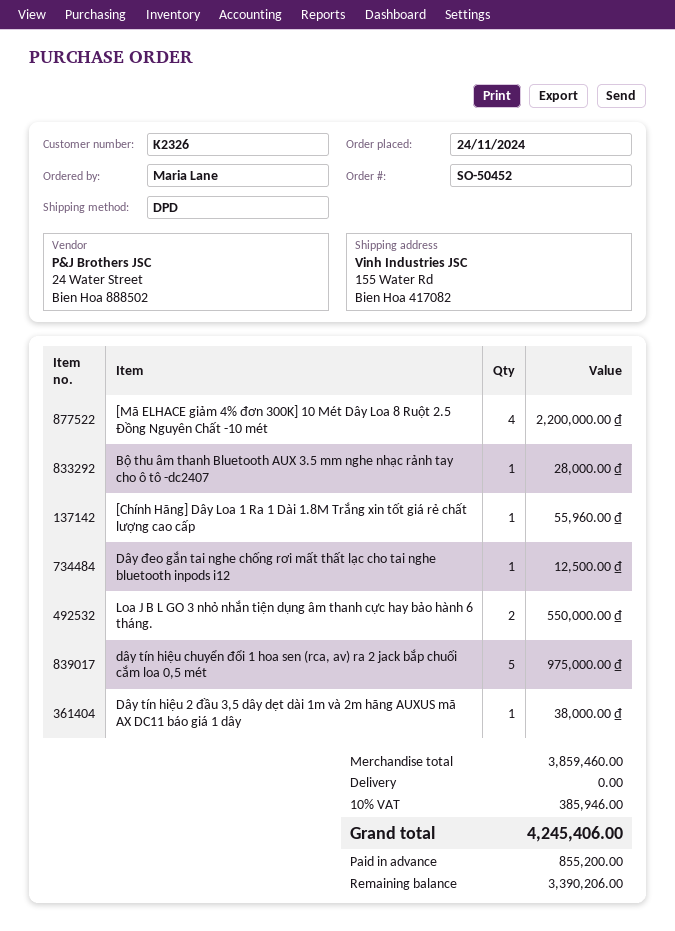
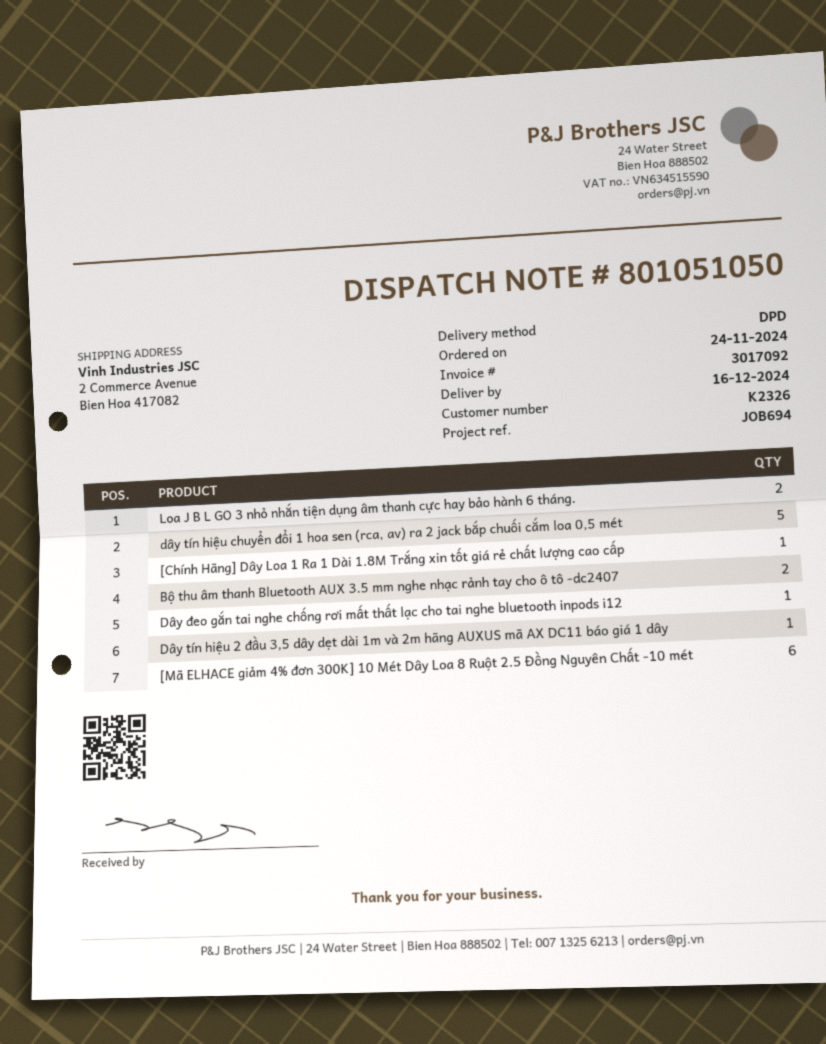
ship to: 155 Water Rd, Bien Hoa 417082 -> 2 Commerce Avenue, Bien Hoa 417082
[Mã ELHACE giảm 4% đơn 300K] 10 Mét Dây Loa 8 Ruột 2.5 Đồng Nguyên Chất -10 mét: 4 -> 6
Bộ thu âm thanh Bluetooth AUX 3.5 mm nghe nhạc rảnh tay cho ô tô -dc2407: 1 -> 2

